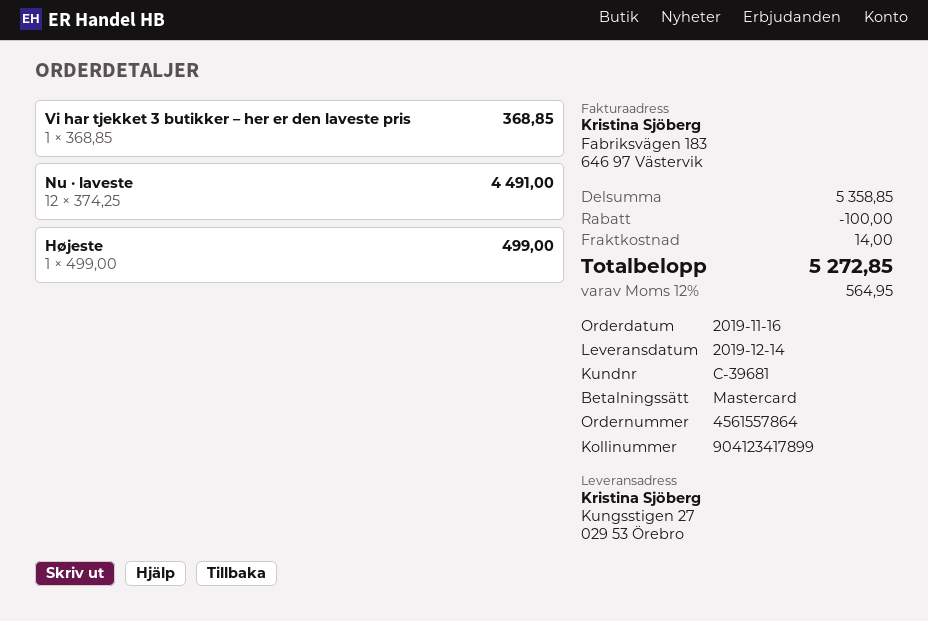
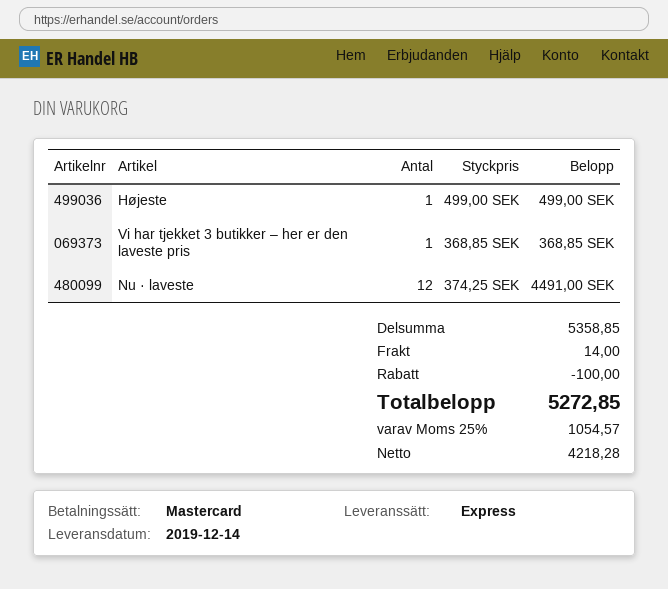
tax: 12% = 564.95 -> 25% = 1054.57

